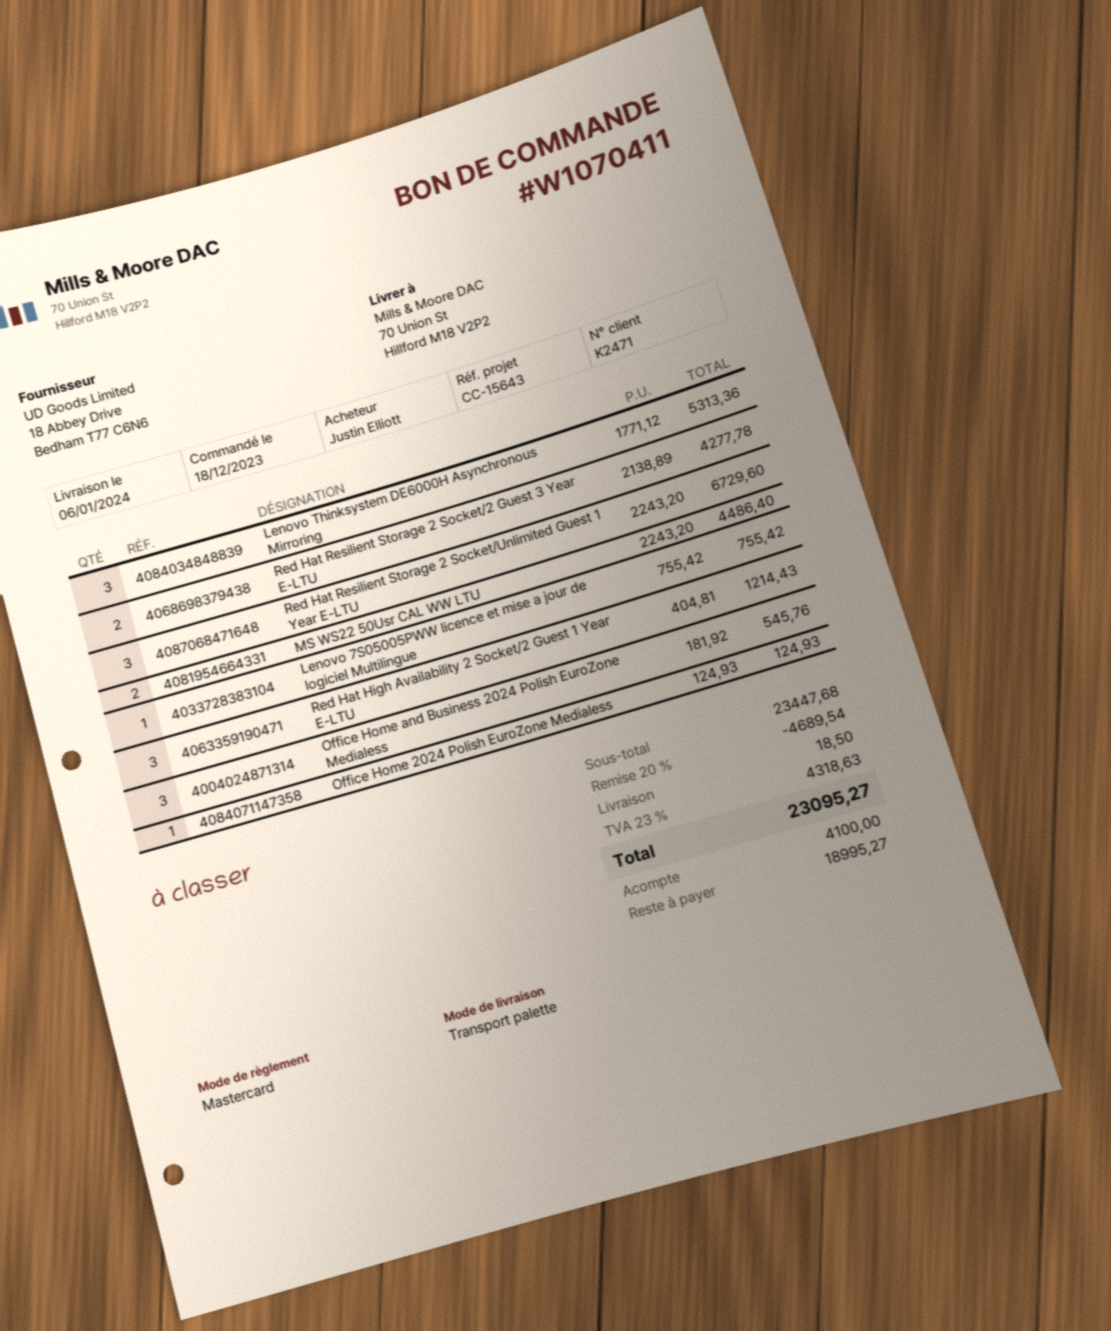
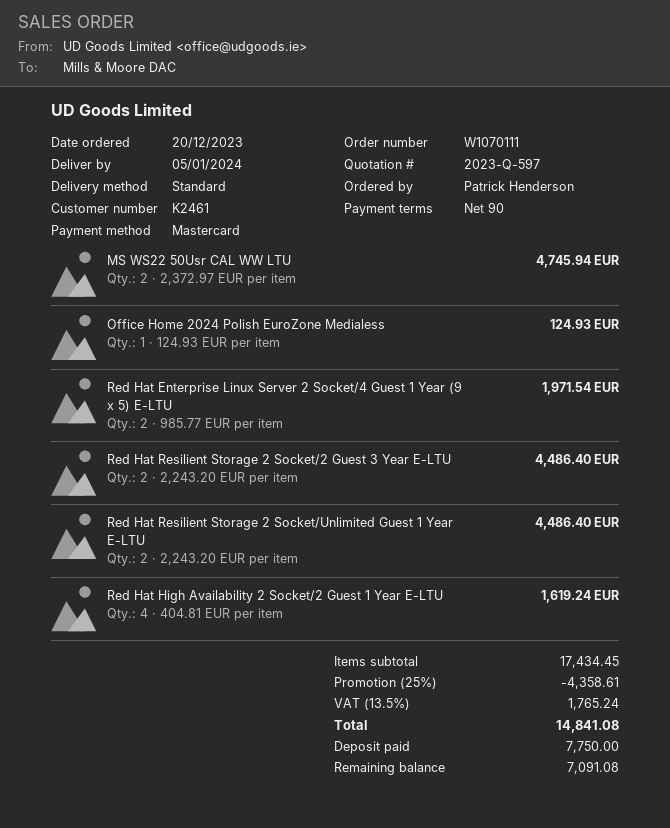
order number: W1070411 -> W1070111
order date: 2023-12-18 -> 2023-12-20
delivery date: 2024-01-06 -> 2024-01-05
customer number: K2471 -> K2461
ordered by: Justin Elliott -> Patrick Henderson
shipping method: pallet freight -> standard
Lenovo Thinksystem DE6000H Asynchronous Mirroring: 3 x 1771.12 = 5313.36 -> none
Red Hat Resilient Storage 2 Socket/2 Guest 3 Year E-LTU: 2 x 2138.89 = 4277.78 -> 2 x 2243.20 = 4486.40
Red Hat Resilient Storage 2 Socket/Unlimited Guest 1 Year E-LTU: 3 x 2243.20 = 6729.60 -> 2 x 2243.20 = 4486.40
MS WS22 50Usr CAL WW LTU: 2 x 2243.20 = 4486.40 -> 2 x 2372.97 = 4745.94
Lenovo 7S05005PWW licence et mise a jour de logiciel Multilingue: 1 x 755.42 = 755.42 -> none
Red Hat High Availability 2 Socket/2 Guest 1 Year E-LTU: 3 x 404.81 = 1214.43 -> 4 x 404.81 = 1619.24
Office Home and Business 2024 Polish EuroZone Medialess: 3 x 181.92 = 545.76 -> none
Red Hat Enterprise Linux Server 2 Socket/4 Guest 1 Year (9 x 5) E-LTU: none -> 2 x 985.77 = 1971.54
subtotal: 23447.68 -> 17434.45
discount: 20% = 4689.54 -> 25% = 4358.61
shipping: 18.50 -> none
tax: 23% = 4318.63 -> 13.5% = 1765.24
total: 23095.27 -> 14841.08
deposit: 4100.00 -> 7750.00
balance: 18995.27 -> 7091.08

